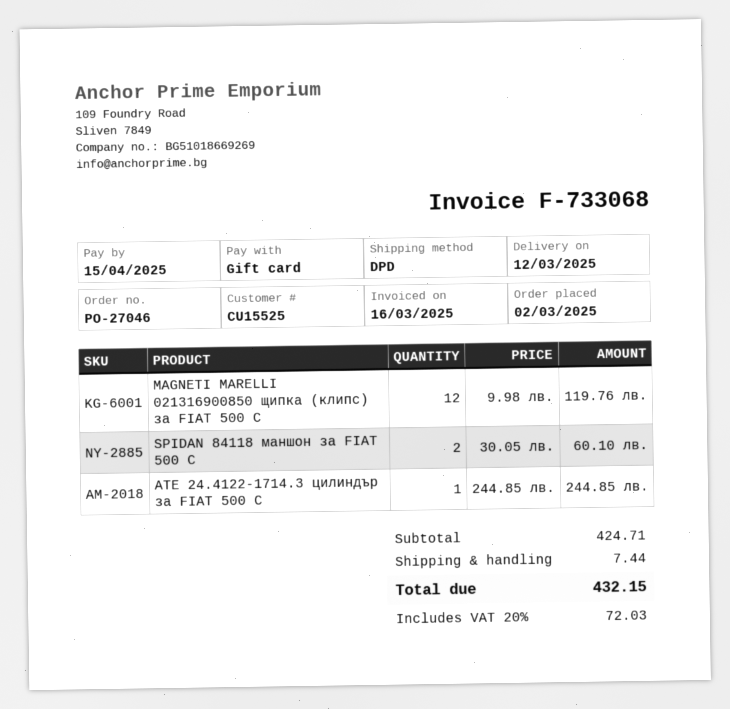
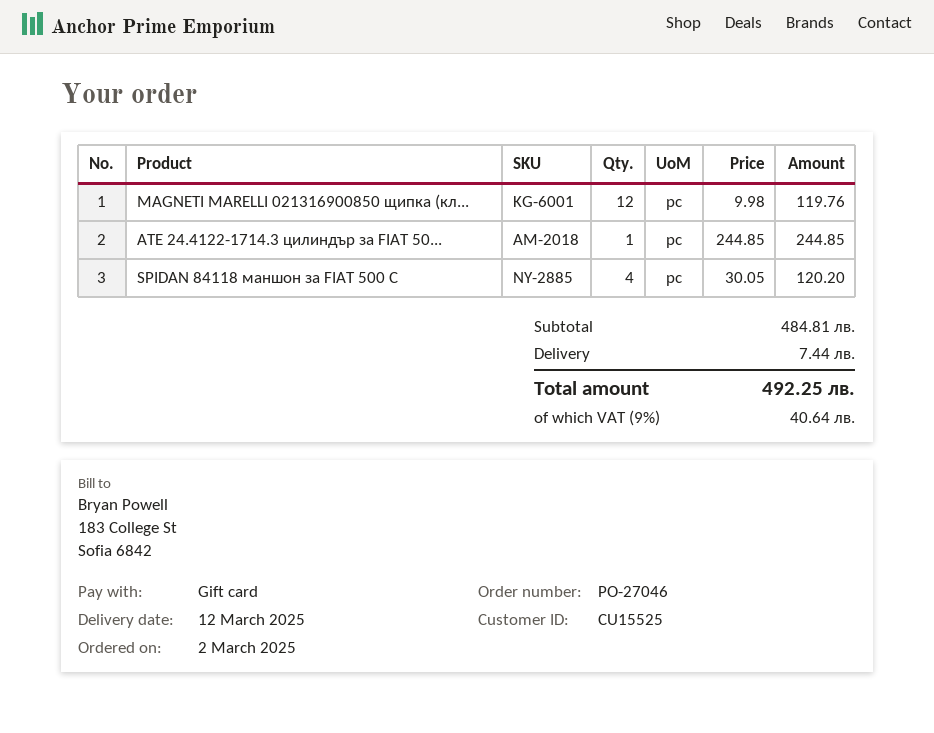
SPIDAN 84118 маншон за FIAT 500 C: 2 x 30.05 = 60.10 -> 4 x 30.05 = 120.20
subtotal: 424.71 -> 484.81
tax: 20% = 72.03 -> 9% = 40.64
total: 432.15 -> 492.25

